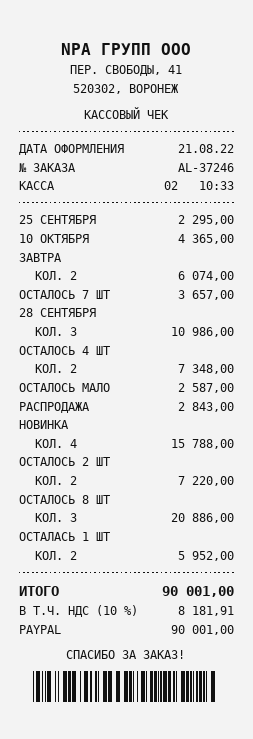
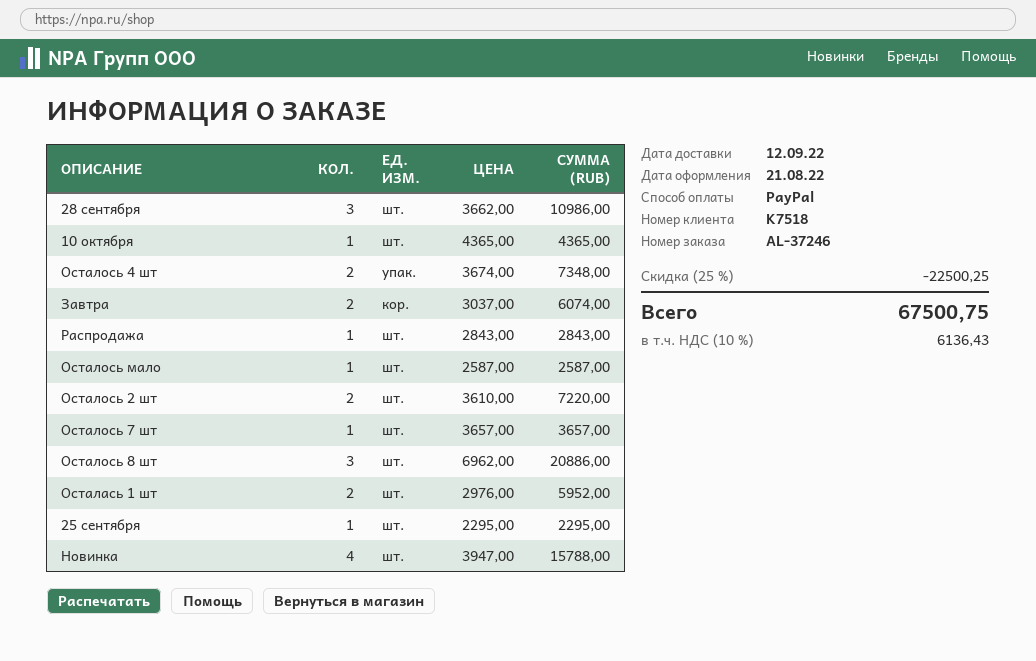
discount: none -> 25% = 22500.25
tax: 10% = 8181.91 -> 10% = 6136.43
total: 90001.00 -> 67500.75

